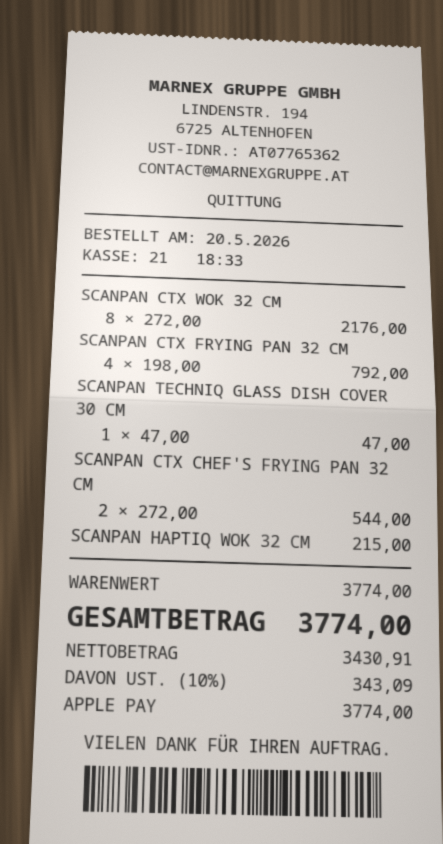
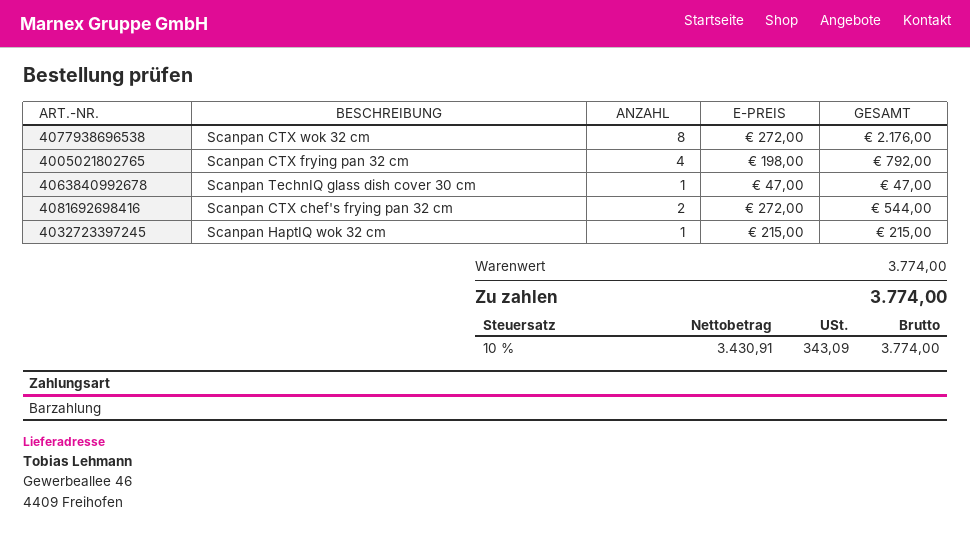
payment method: Apple Pay -> cash

